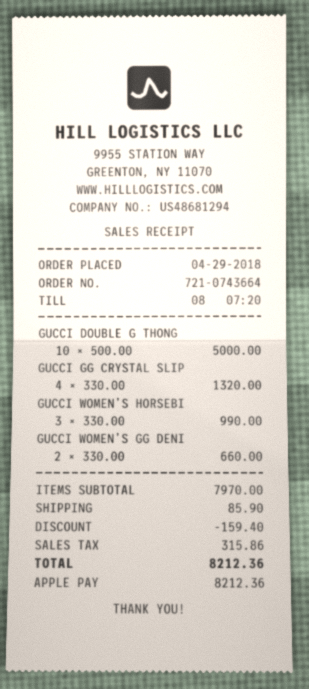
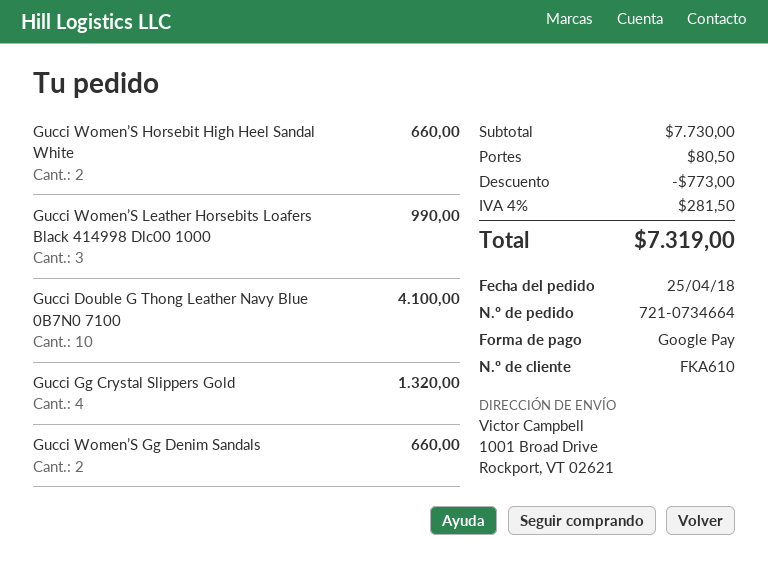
order number: 721-0743664 -> 721-0734664
order date: 2018-04-29 -> 2018-04-25
payment method: Apple Pay -> Google Pay
GUCCI DOUBLE G THONG: 10 for 5000.00 -> 10 for 4100.00
GUCCI WOMEN’S HORSEBI: 3 for 990.00 -> 2 for 660.00
Gucci Women’S Leather Horsebits Loafers Black 414998 Dlc00 1000: none -> 3 for 990.00
subtotal: 7970.00 -> 7730.00
discount: 159.40 -> 773.00
shipping: 85.90 -> 80.50
tax: 315.86 -> 281.50
total: 8212.36 -> 7319.00

